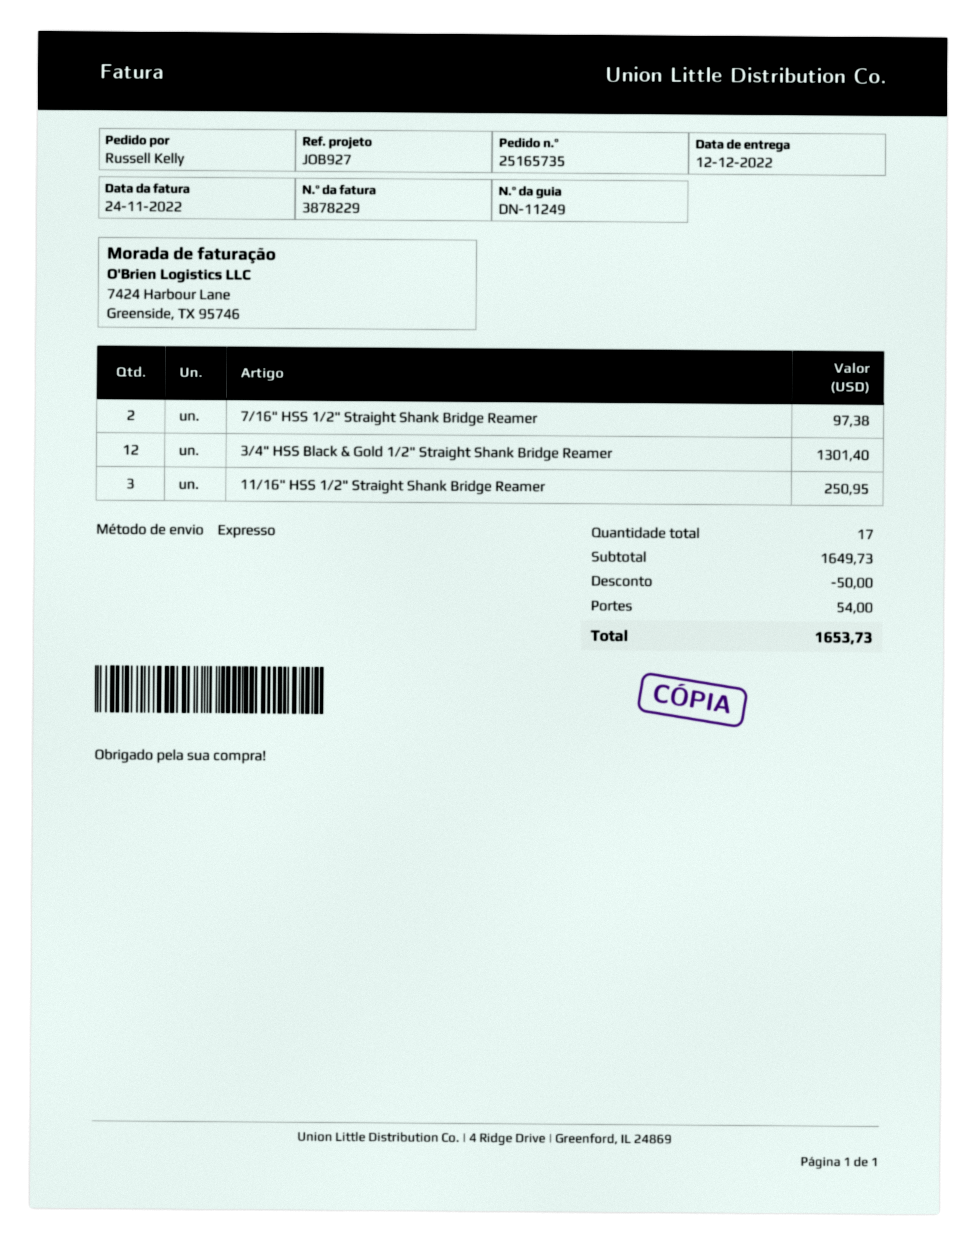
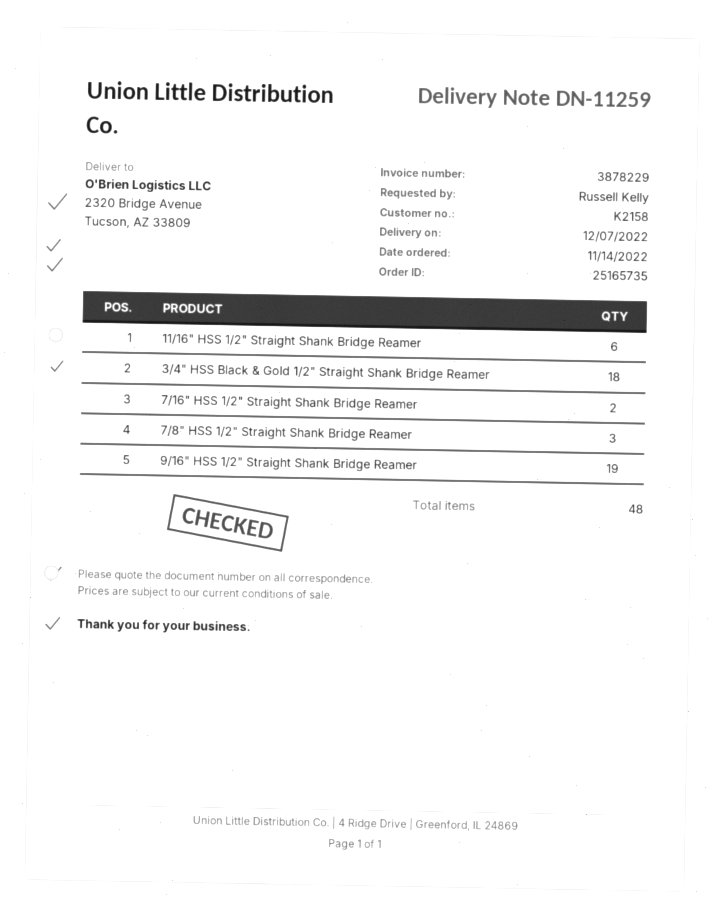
delivery note number: DN-11249 -> DN-11259
delivery date: 2022-12-12 -> 2022-12-07
3/4" HSS Black & Gold 1/2" Straight Shank Bridge Reamer: 12 -> 18
11/16" HSS 1/2" Straight Shank Bridge Reamer: 3 -> 6
7/8" HSS 1/2" Straight Shank Bridge Reamer: none -> 3
9/16" HSS 1/2" Straight Shank Bridge Reamer: none -> 19
total quantity: 17 -> 48

